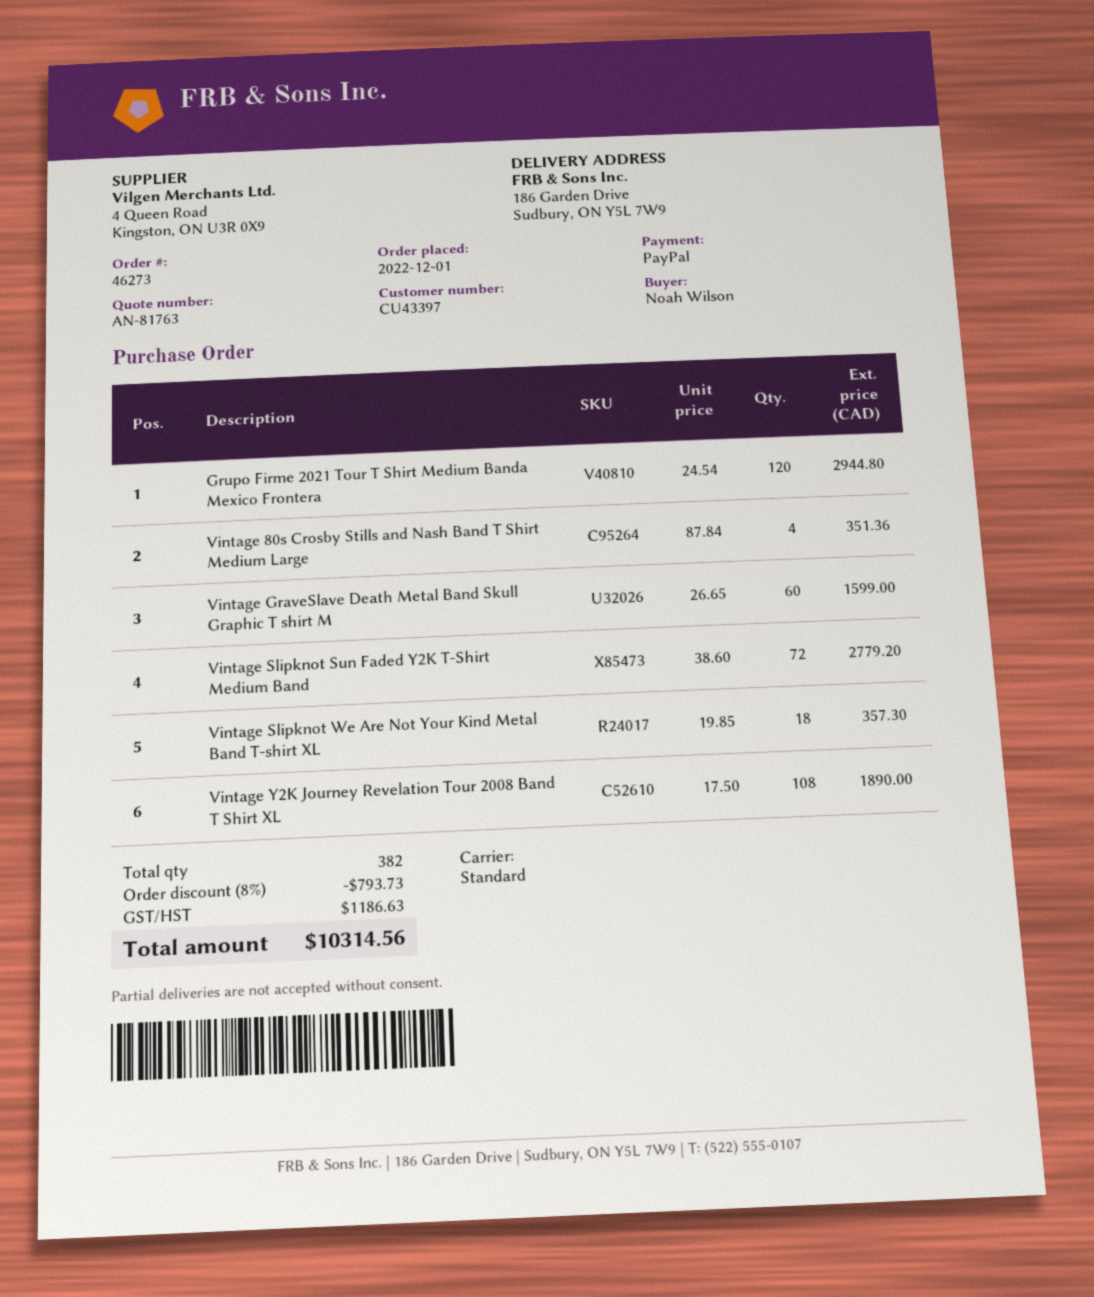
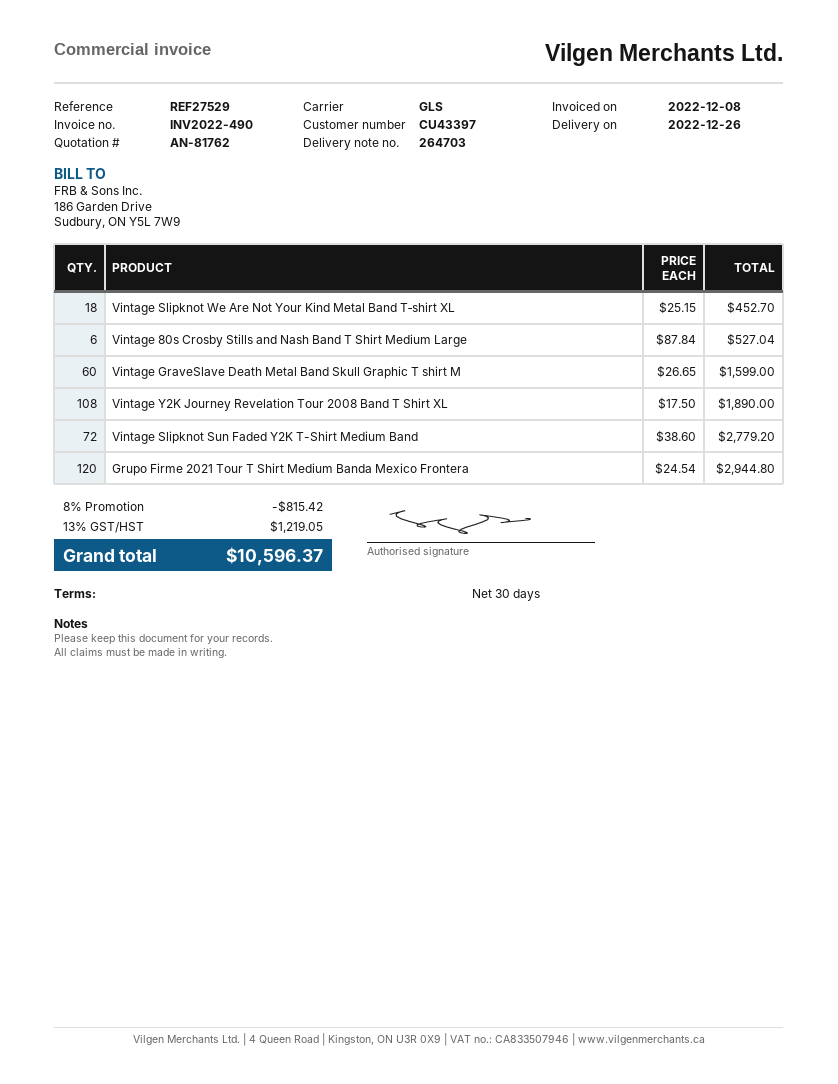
quote number: AN-81763 -> AN-81762
shipping method: standard -> GLS
Vintage 80s Crosby Stills and Nash Band T Shirt Medium Large: 4 x 87.84 = 351.36 -> 6 x 87.84 = 527.04
Vintage Slipknot We Are Not Your Kind Metal Band T‑shirt XL: 18 x 19.85 = 357.30 -> 18 x 25.15 = 452.70
discount: 8% = 793.73 -> 8% = 815.42
tax: 1186.63 -> 1219.05
total: 10314.56 -> 10596.37

